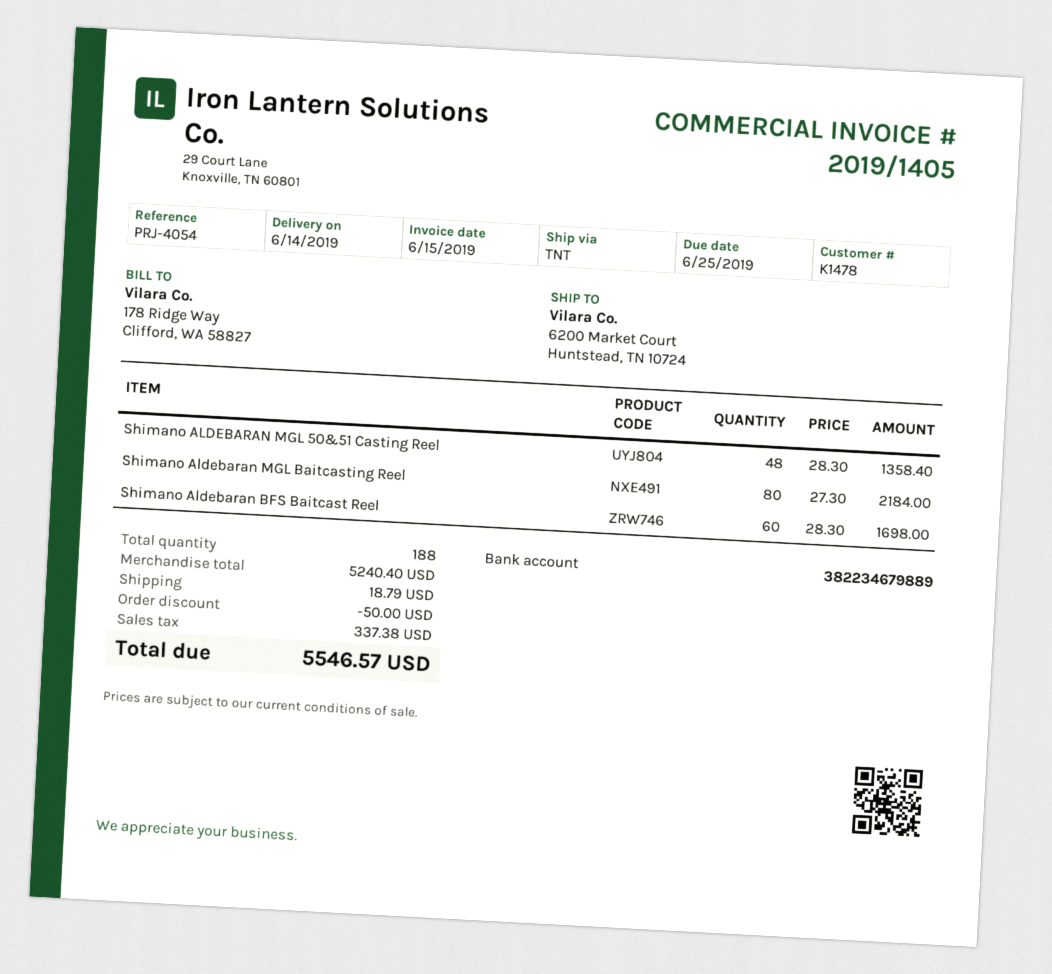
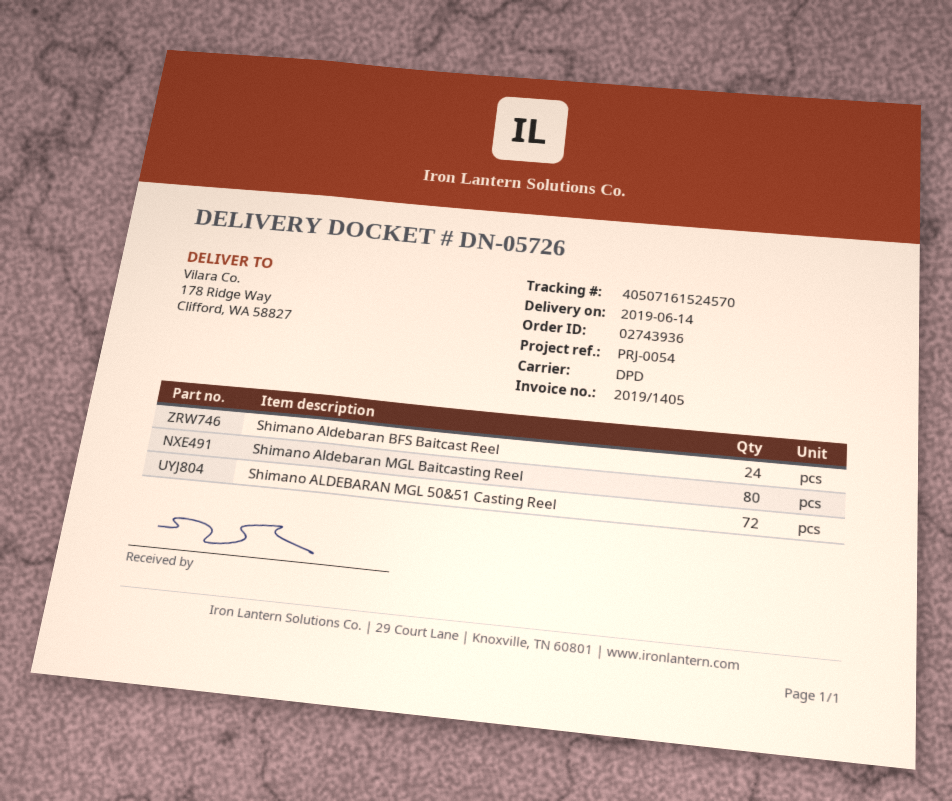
reference: PRJ-4054 -> PRJ-0054
shipping method: TNT -> DPD
ship to: 6200 Market Court, Huntstead, TN 10724 -> 178 Ridge Way, Clifford, WA 58827
Shimano ALDEBARAN MGL 50&51 Casting Reel: 48 -> 72
Shimano Aldebaran BFS Baitcast Reel: 60 -> 24

